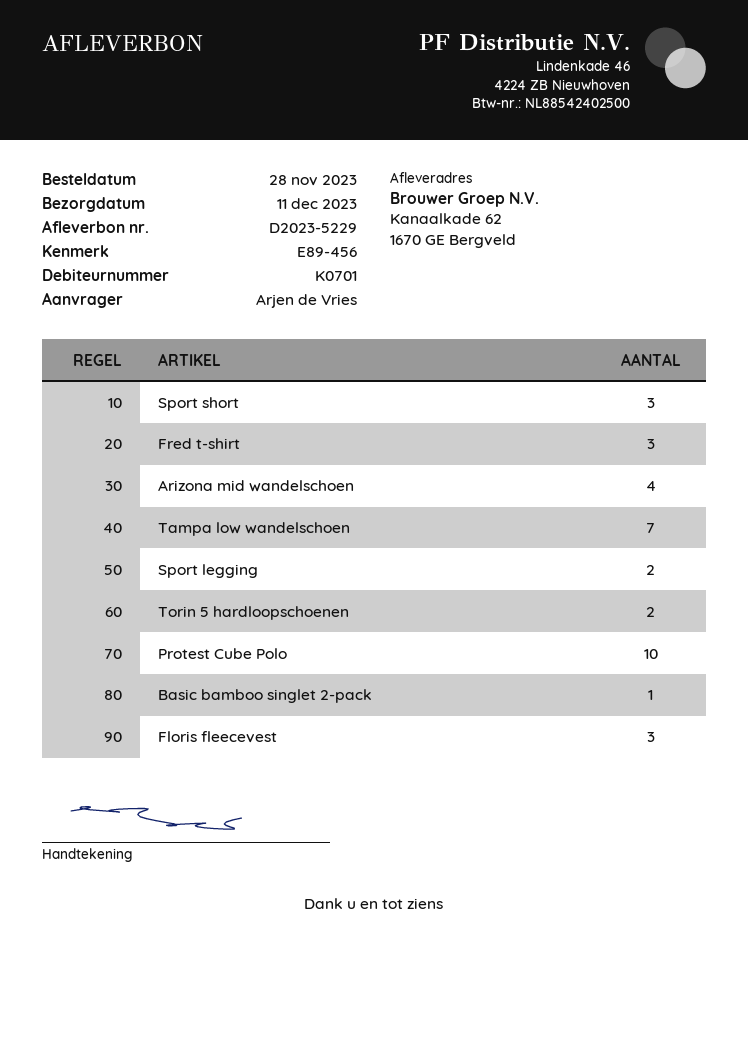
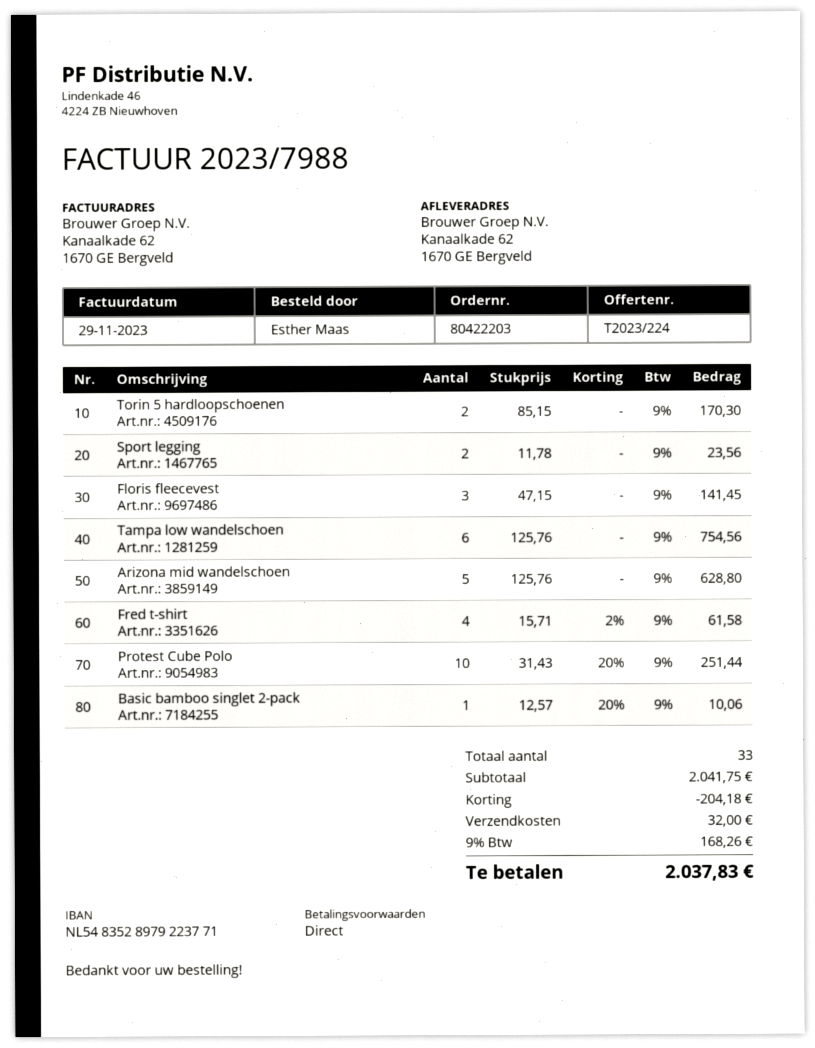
ordered by: Arjen de Vries -> Esther Maas
Sport short: 3 -> none
Fred t-shirt: 3 -> 4
Arizona mid wandelschoen: 4 -> 5
Tampa low wandelschoen: 7 -> 6

